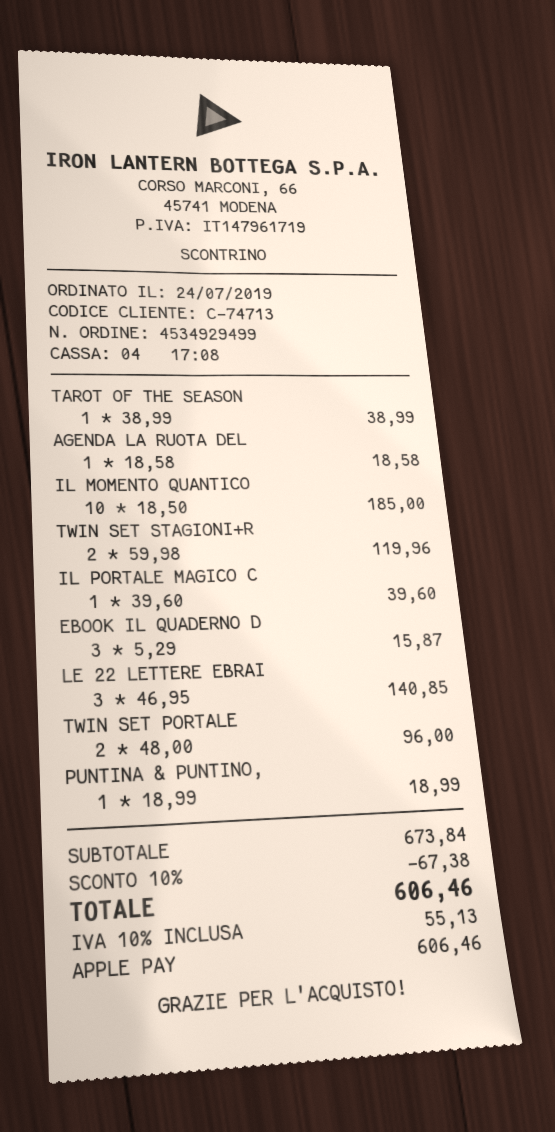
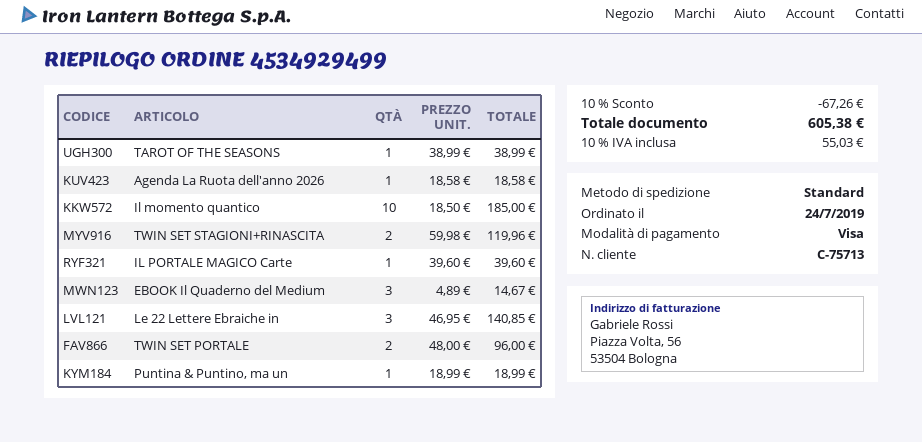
customer number: C-74713 -> C-75713
payment method: Apple Pay -> Visa
EBOOK IL QUADERNO D: 3 x 5.29 = 15.87 -> 3 x 4.89 = 14.67
discount: 10% = 67.38 -> 10% = 67.26
tax: 10% = 55.13 -> 10% = 55.03
total: 606.46 -> 605.38

